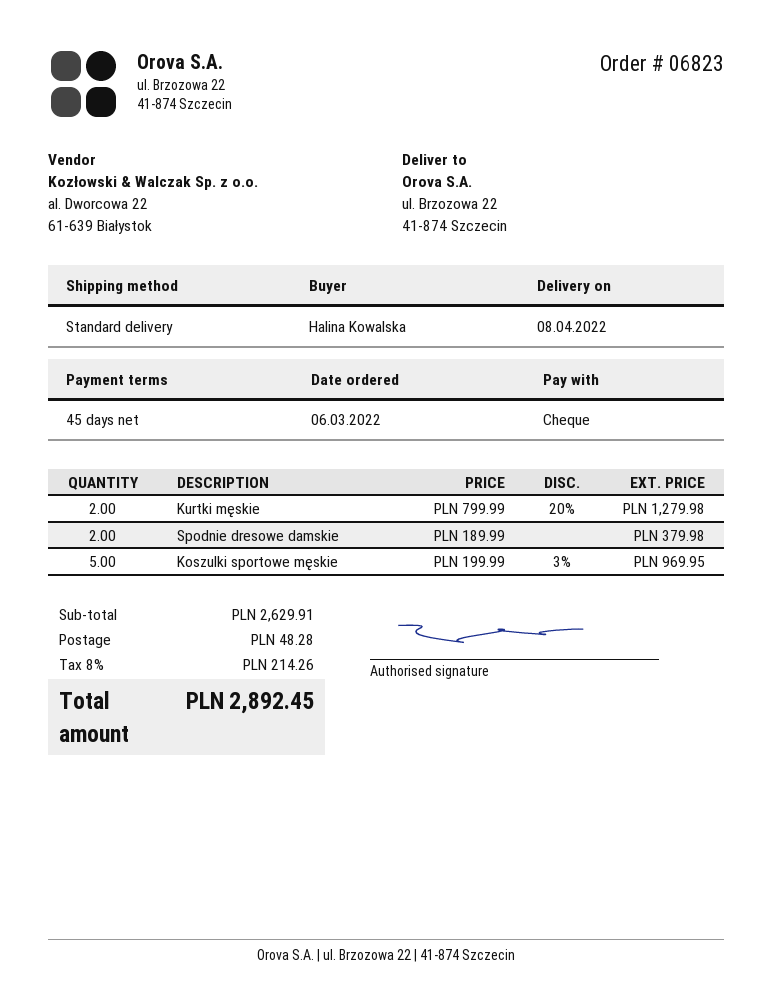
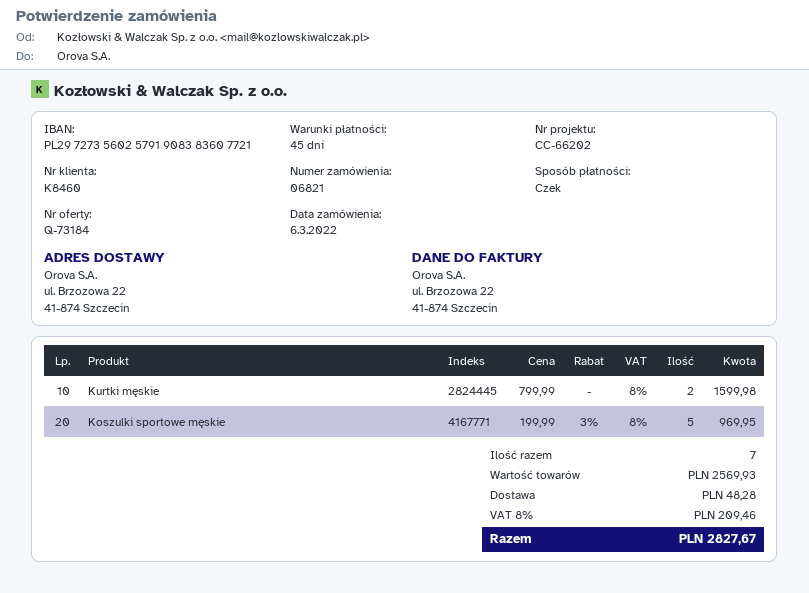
order number: 06823 -> 06821
Kurtki męskie: 2 x 799.99 - 20% = 1279.98 -> 2 x 799.99 = 1599.98
Spodnie dresowe damskie: 2 x 189.99 = 379.98 -> none
subtotal: 2629.91 -> 2569.93
tax: 8% = 214.26 -> 8% = 209.46
total: 2892.45 -> 2827.67

